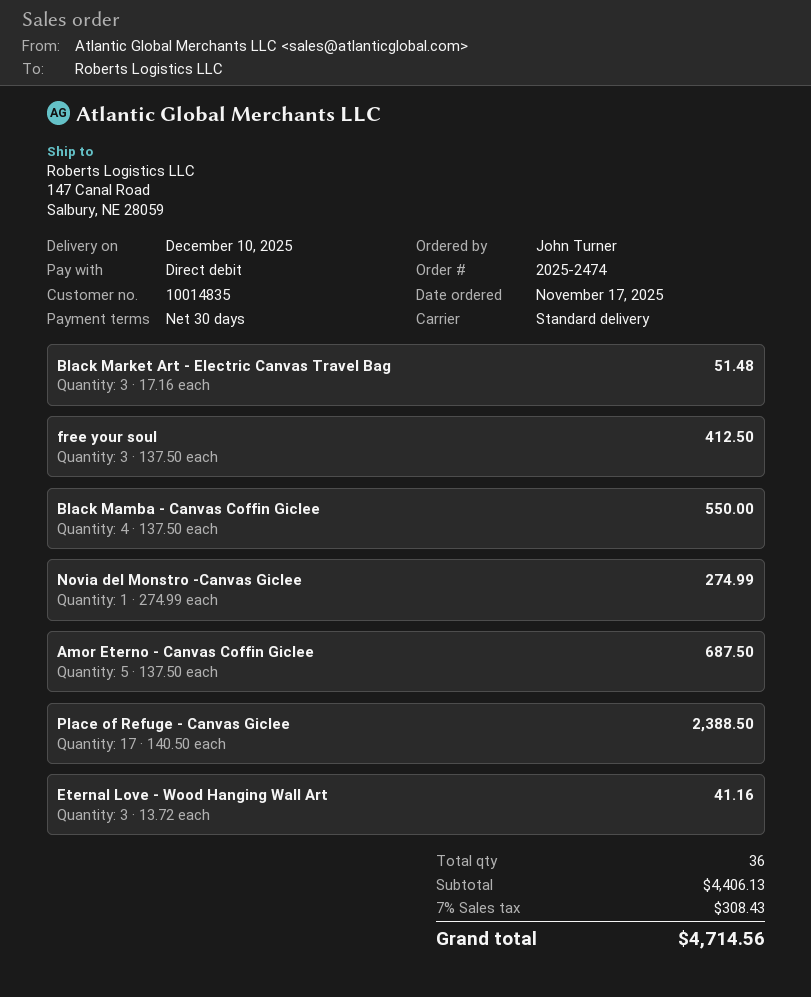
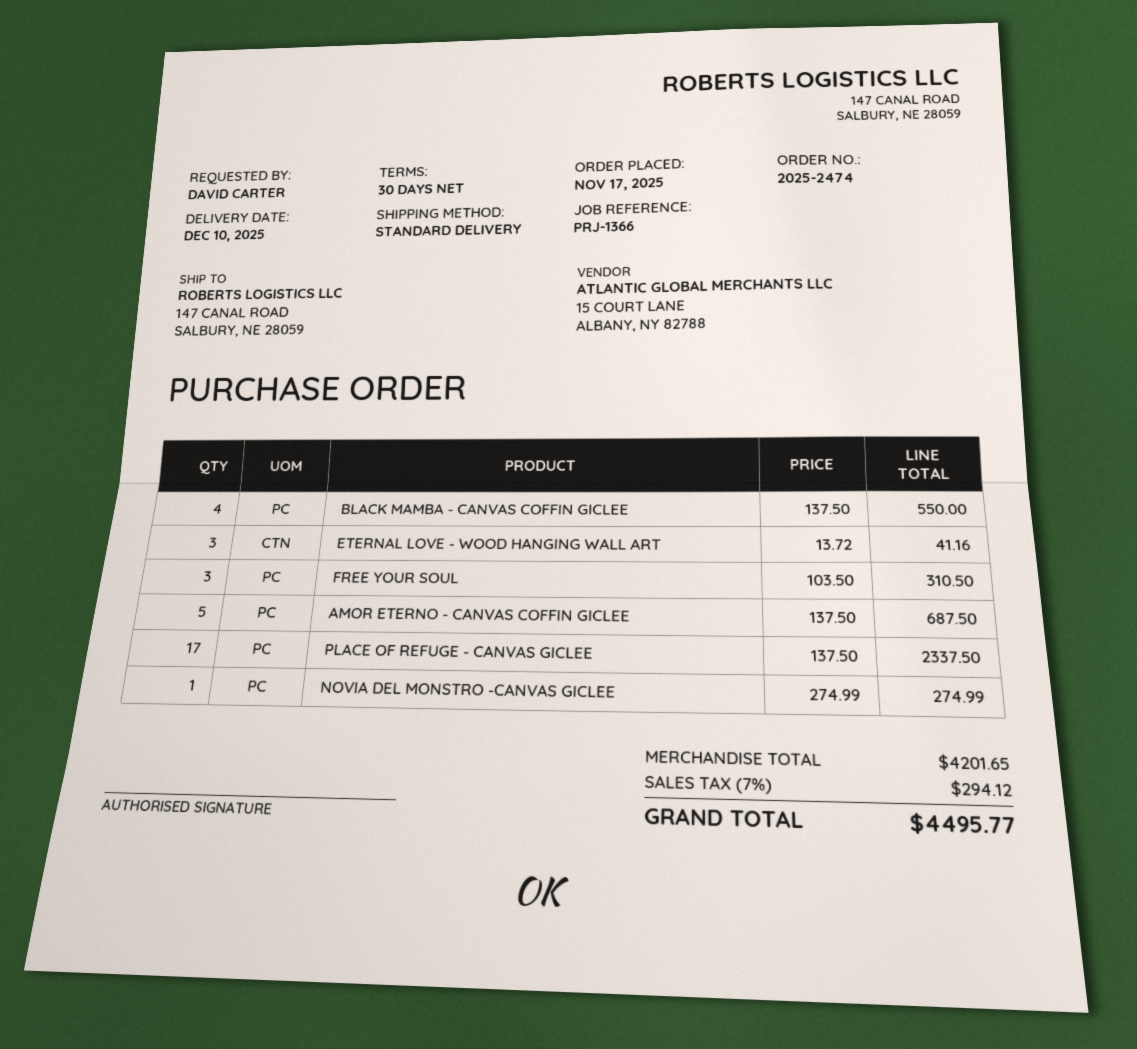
ordered by: John Turner -> DAVID CARTER
Black Market Art - Electric Canvas Travel Bag: 3 x 17.16 = 51.48 -> none
free your soul: 3 x 137.50 = 412.50 -> 3 x 103.50 = 310.50
Place of Refuge - Canvas Giclee: 17 x 140.50 = 2388.50 -> 17 x 137.50 = 2337.50
subtotal: 4406.13 -> 4201.65
tax: 7% = 308.43 -> 7% = 294.12
total: 4714.56 -> 4495.77

